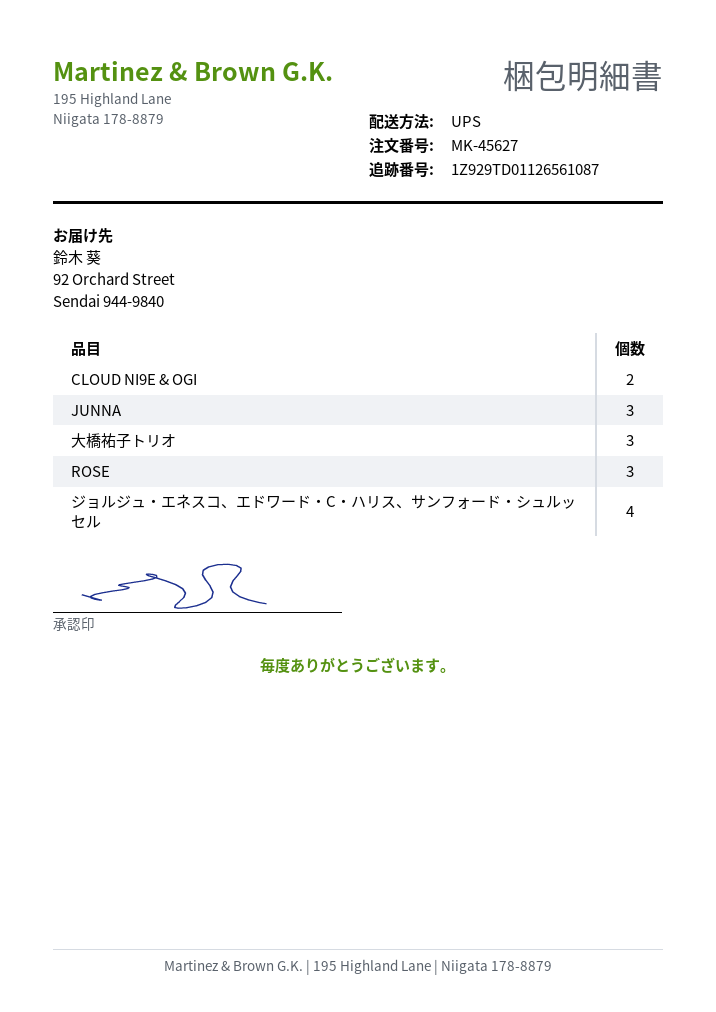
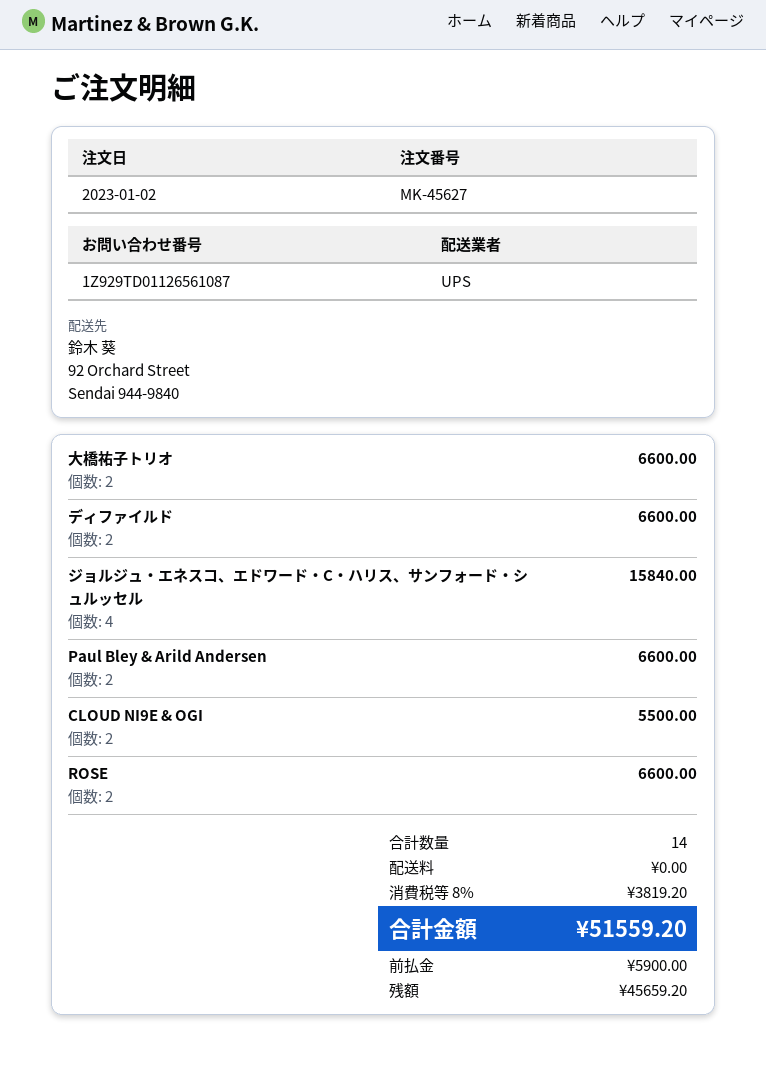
JUNNA: 3 -> none
大橋祐子トリオ: 3 -> 2
ROSE: 3 -> 2
ディファイルド: none -> 2
Paul Bley & Arild Andersen: none -> 2

